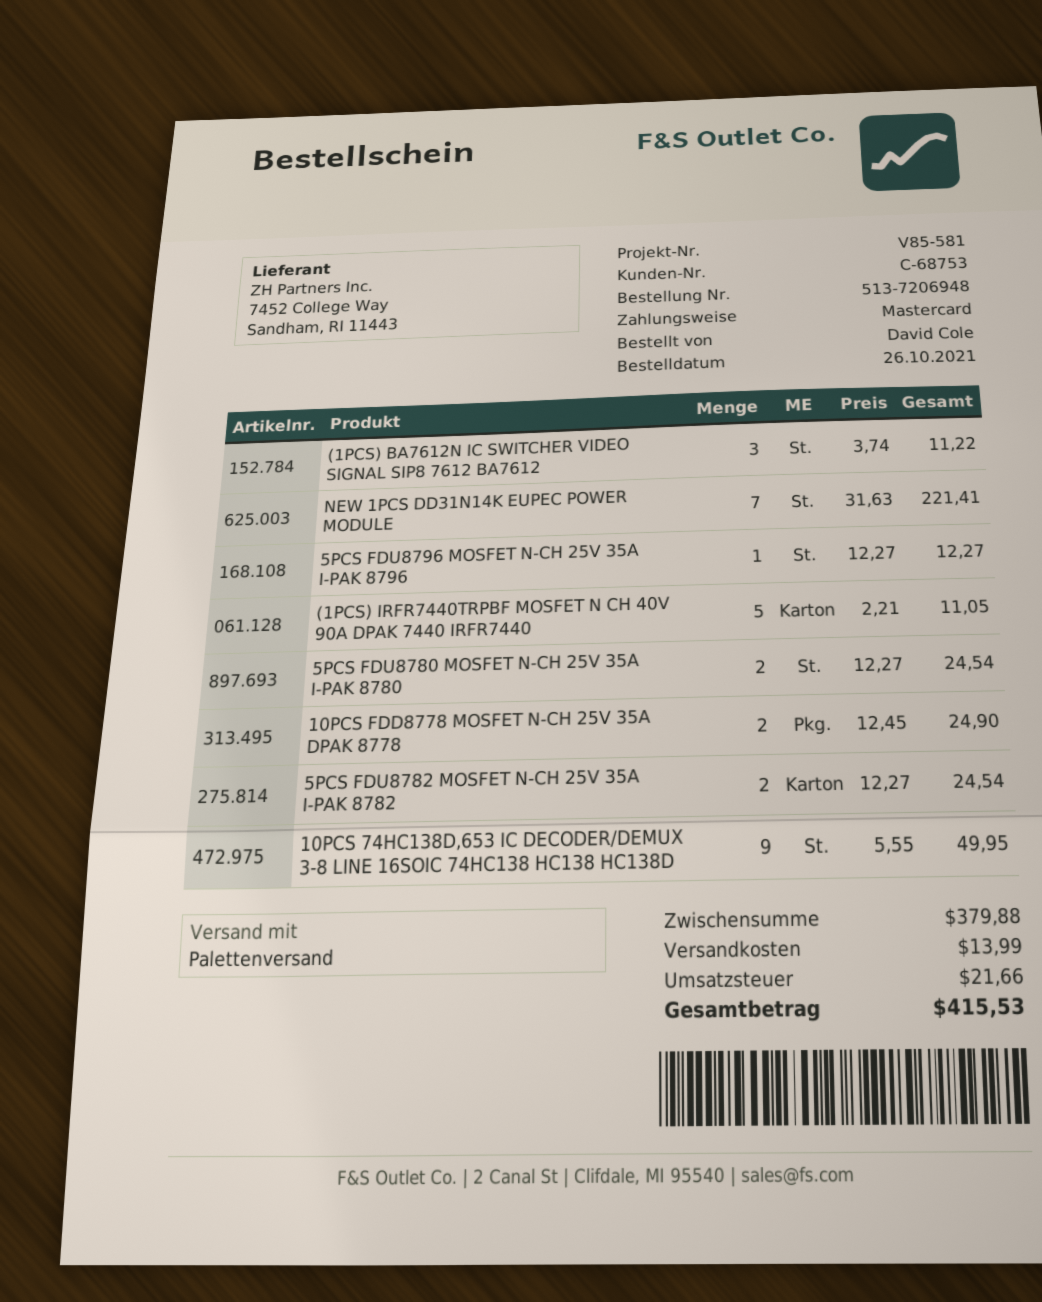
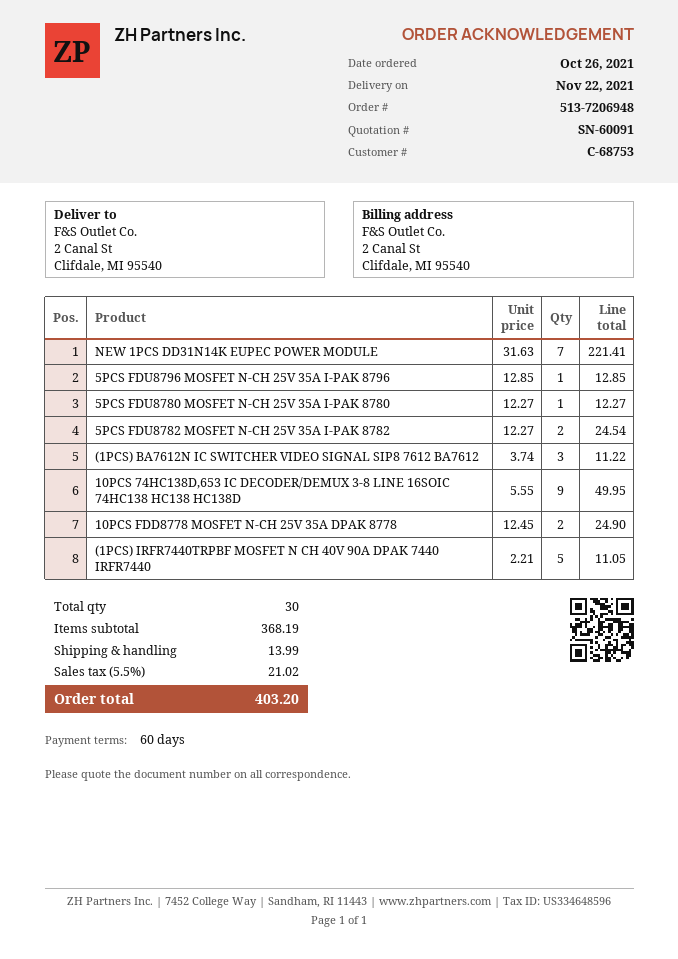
5PCS FDU8796 MOSFET N-CH 25V 35A I-PAK 8796: 1 x 12.27 = 12.27 -> 1 x 12.85 = 12.85
5PCS FDU8780 MOSFET N-CH 25V 35A I-PAK 8780: 2 x 12.27 = 24.54 -> 1 x 12.27 = 12.27
subtotal: 379.88 -> 368.19
tax: 21.66 -> 21.02
total: 415.53 -> 403.20

